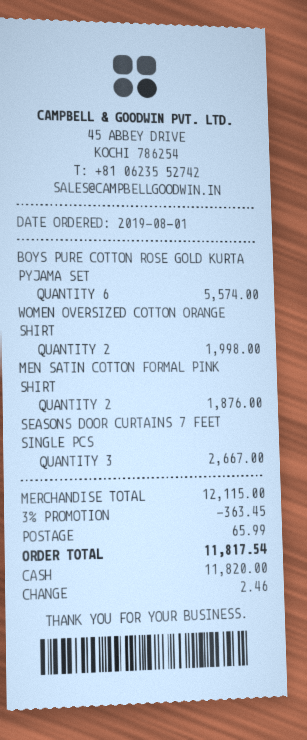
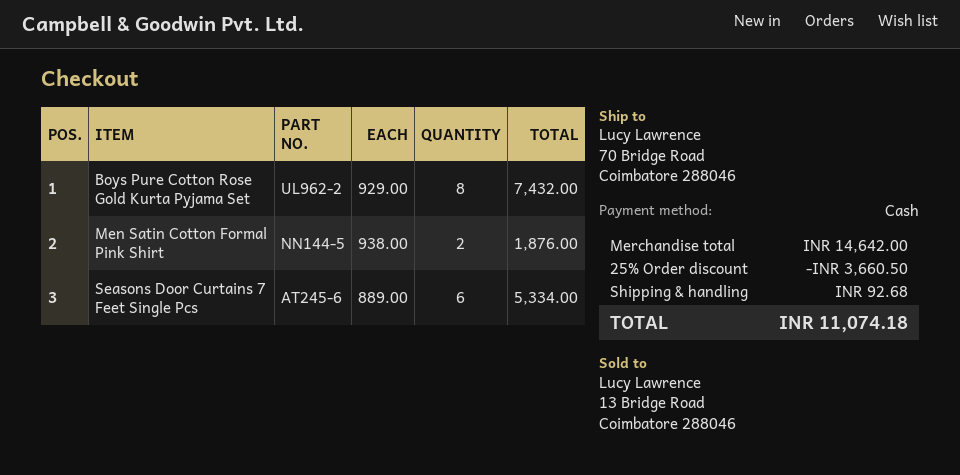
BOYS PURE COTTON ROSE GOLD KURTA PYJAMA SET: 6 for 5574.00 -> 8 for 7432.00
WOMEN OVERSIZED COTTON ORANGE SHIRT: 2 for 1998.00 -> none
SEASONS DOOR CURTAINS 7 FEET SINGLE PCS: 3 for 2667.00 -> 6 for 5334.00
subtotal: 12115.00 -> 14642.00
discount: 3% = 363.45 -> 25% = 3660.50
shipping: 65.99 -> 92.68
total: 11817.54 -> 11074.18

